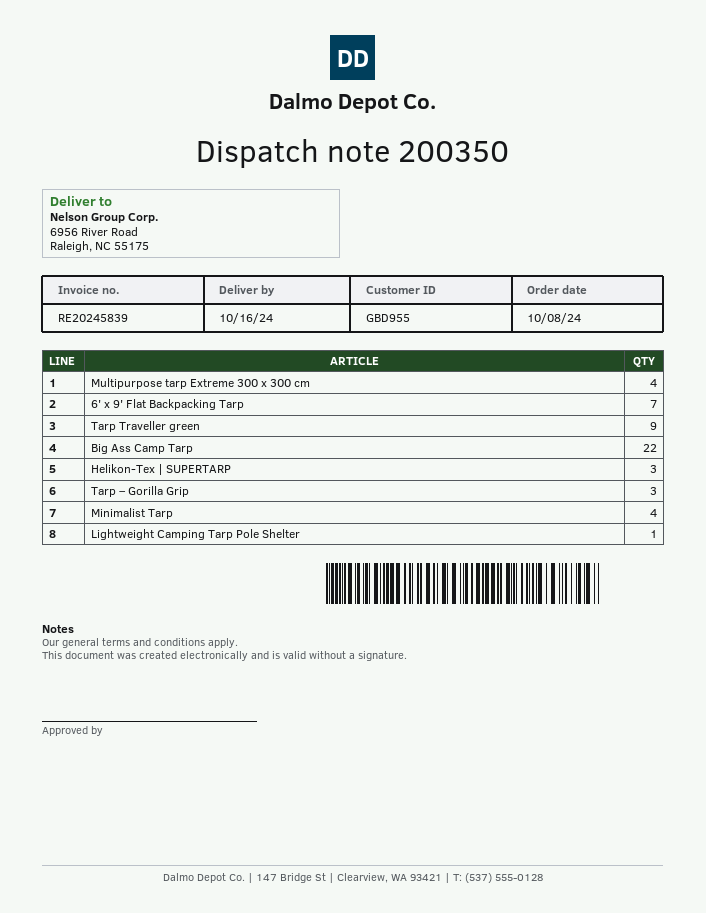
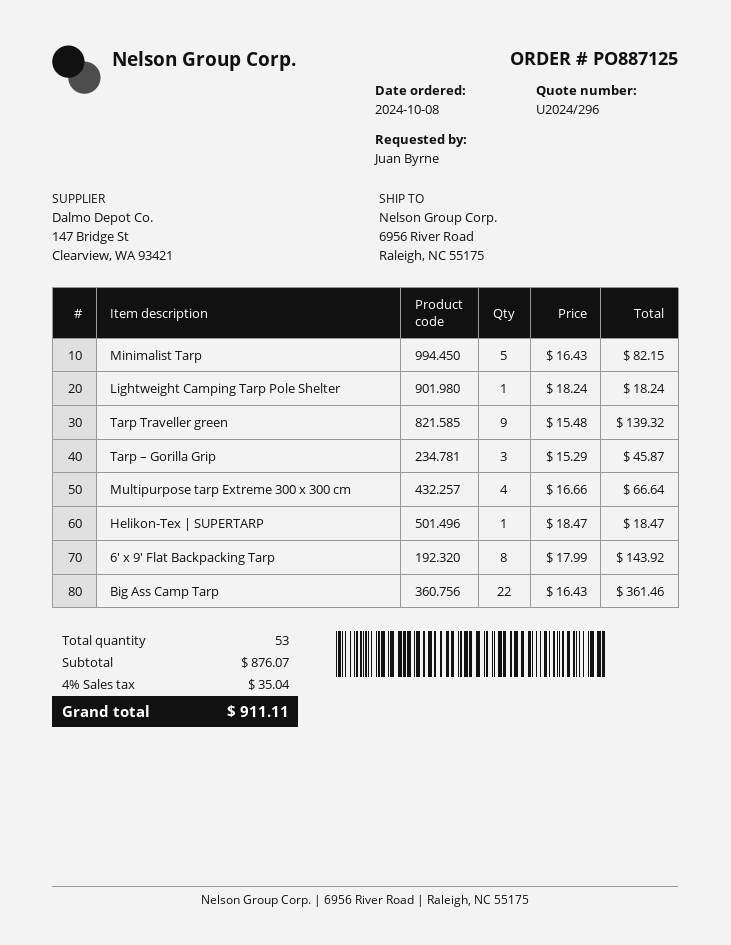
6' x 9' Flat Backpacking Tarp: 7 -> 8
Helikon-Tex | SUPERTARP: 3 -> 1
Minimalist Tarp: 4 -> 5

